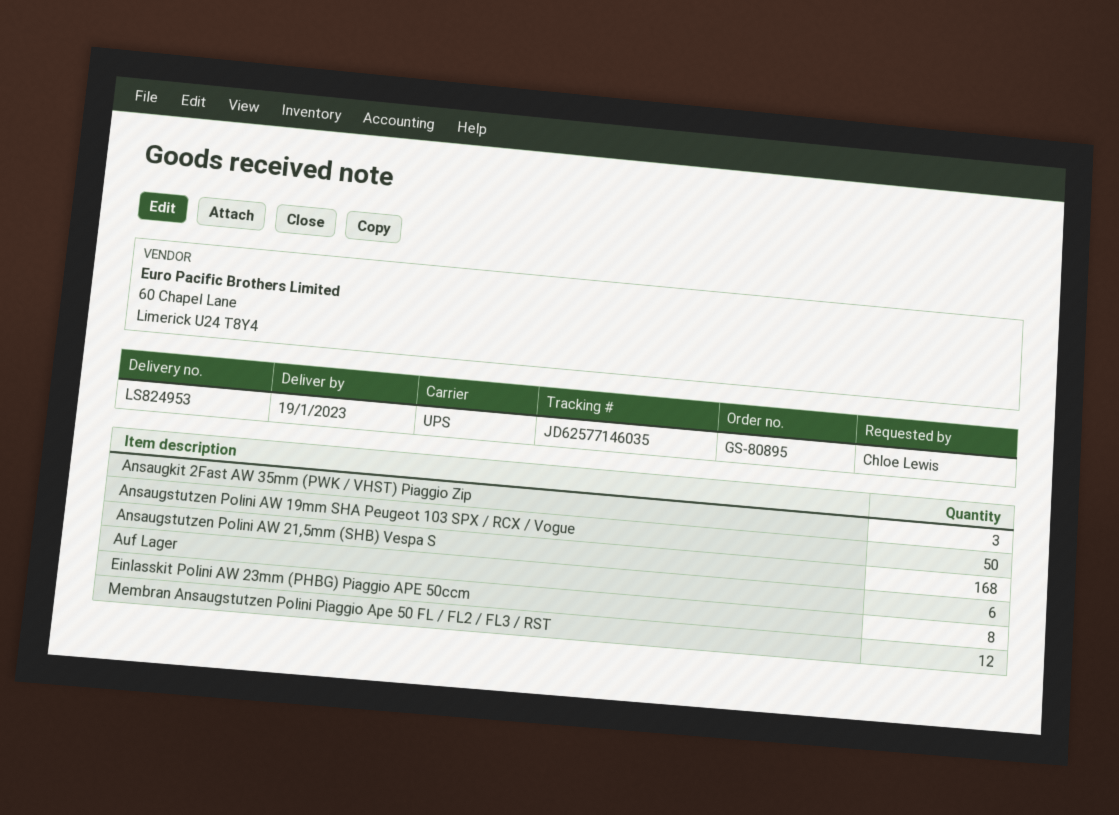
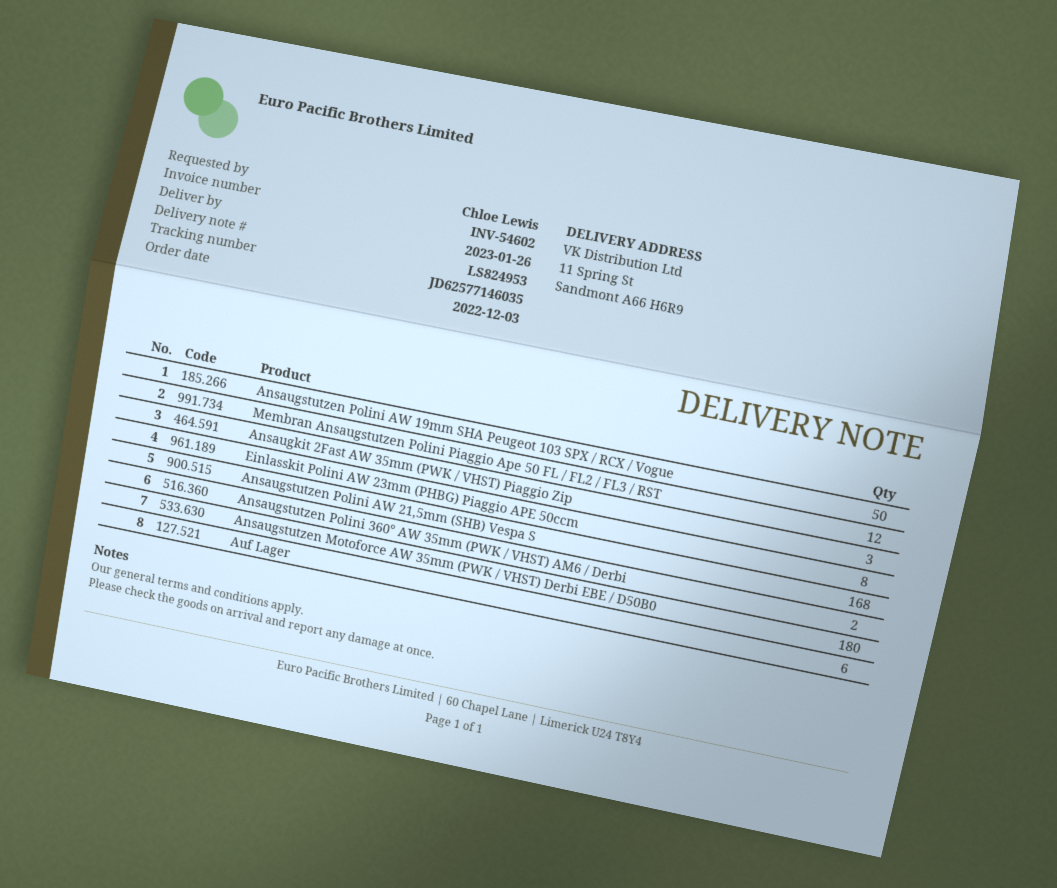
delivery date: 2023-01-19 -> 2023-01-26
Ansaugstutzen Polini 360° AW 35mm (PWK / VHST) AM6 / Derbi: none -> 2
Ansaugstutzen Motoforce AW 35mm (PWK / VHST) Derbi EBE / D50B0: none -> 180

